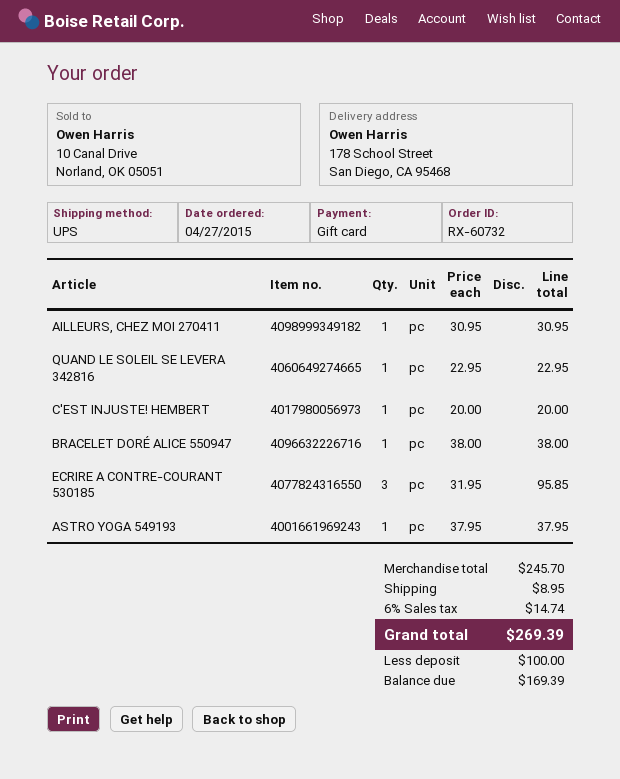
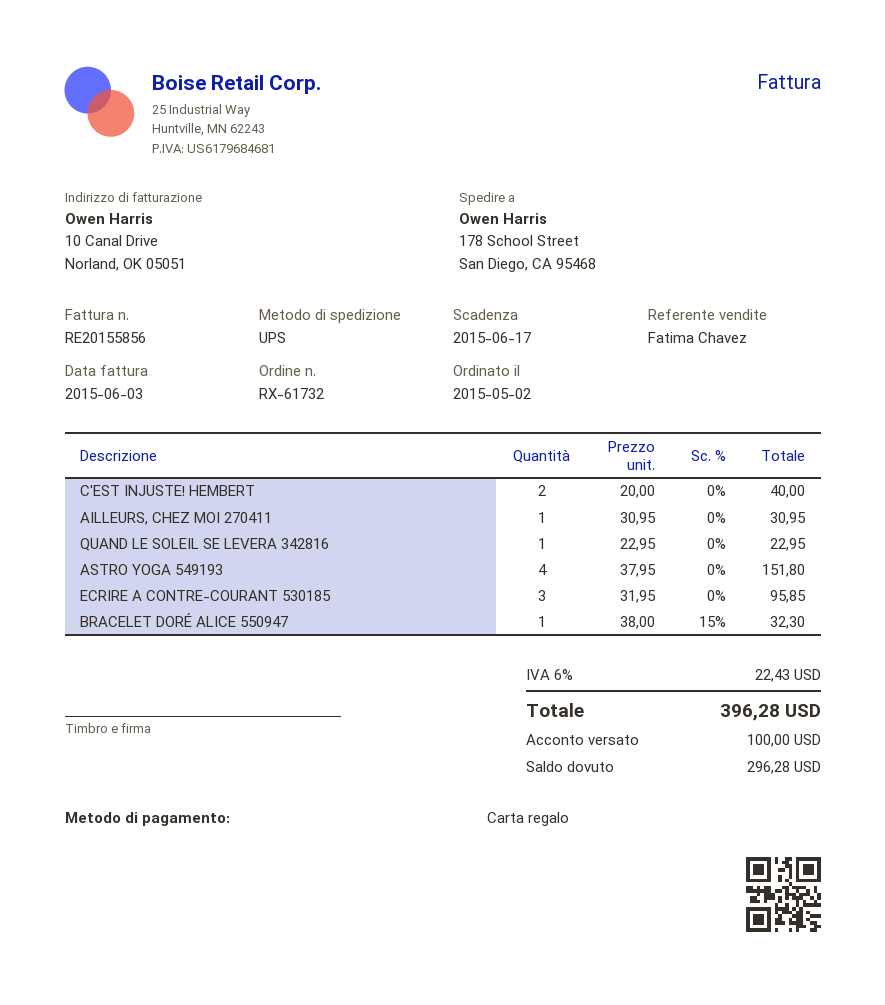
order number: RX-60732 -> RX-61732
order date: 2015-04-27 -> 2015-05-02
C'EST INJUSTE! HEMBERT: 1 x 20.00 = 20.00 -> 2 x 20.00 = 40.00
BRACELET DORÉ ALICE 550947: 1 x 38.00 = 38.00 -> 1 x 38.00 - 15% = 32.30
ASTRO YOGA 549193: 1 x 37.95 = 37.95 -> 4 x 37.95 = 151.80
shipping: 8.95 -> none
tax: 6% = 14.74 -> 6% = 22.43
total: 269.39 -> 396.28
balance: 169.39 -> 296.28

